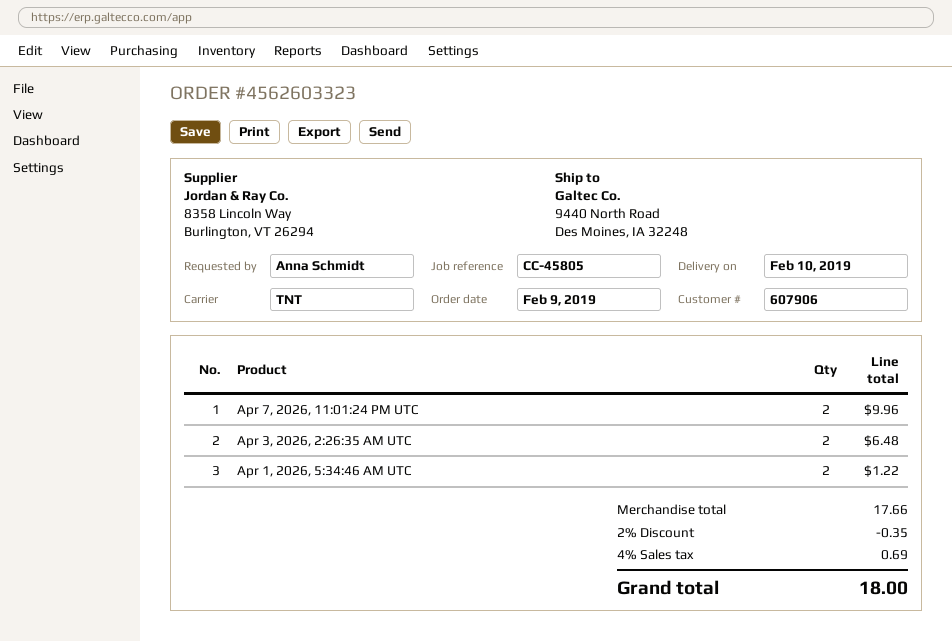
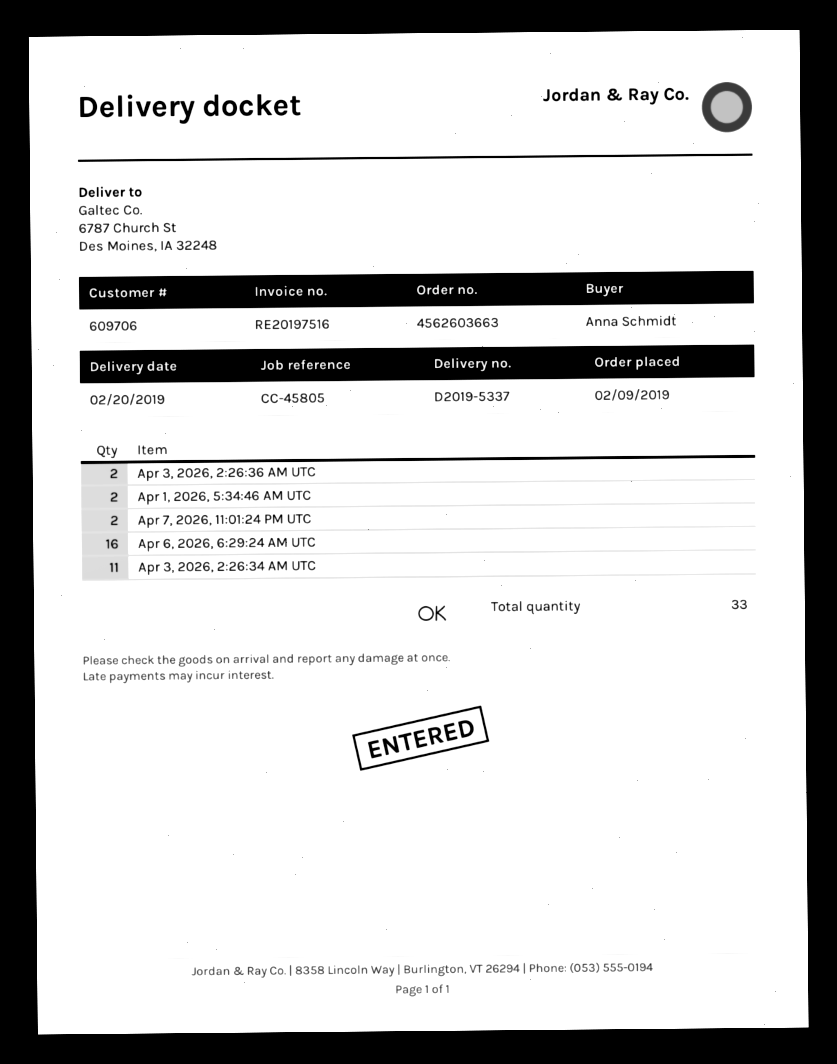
order number: 4562603323 -> 4562603663
delivery date: 2019-02-10 -> 2019-02-20
customer number: 607906 -> 609706
ship to: 9440 North Road, Des Moines, IA 32248 -> 6787 Church St, Des Moines, IA 32248
Apr 3, 2026, 2:26:35 AM UTC: 2 -> none
Apr 3, 2026, 2:26:36 AM UTC: none -> 2
Apr 6, 2026, 6:29:24 AM UTC: none -> 16
Apr 3, 2026, 2:26:34 AM UTC: none -> 11

